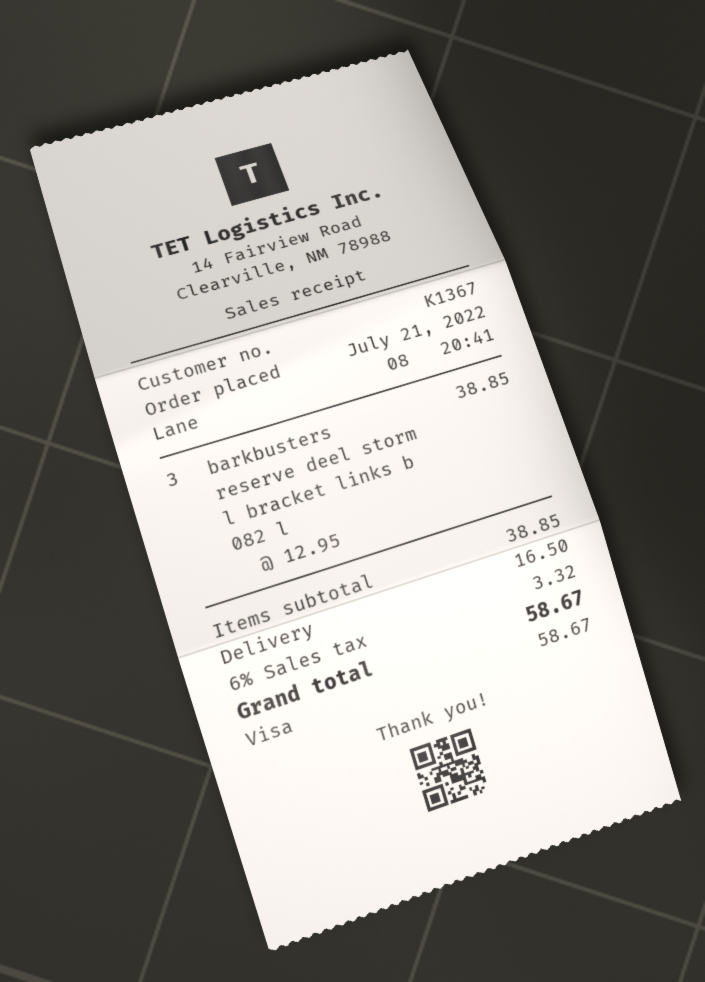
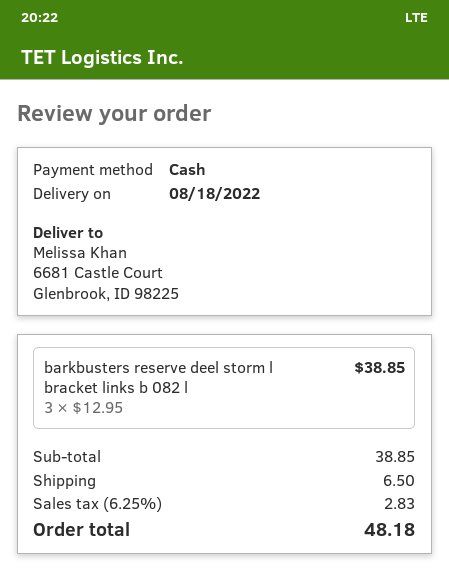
payment method: Visa -> cash
shipping: 16.50 -> 6.50
tax: 6% = 3.32 -> 6.25% = 2.83
total: 58.67 -> 48.18

